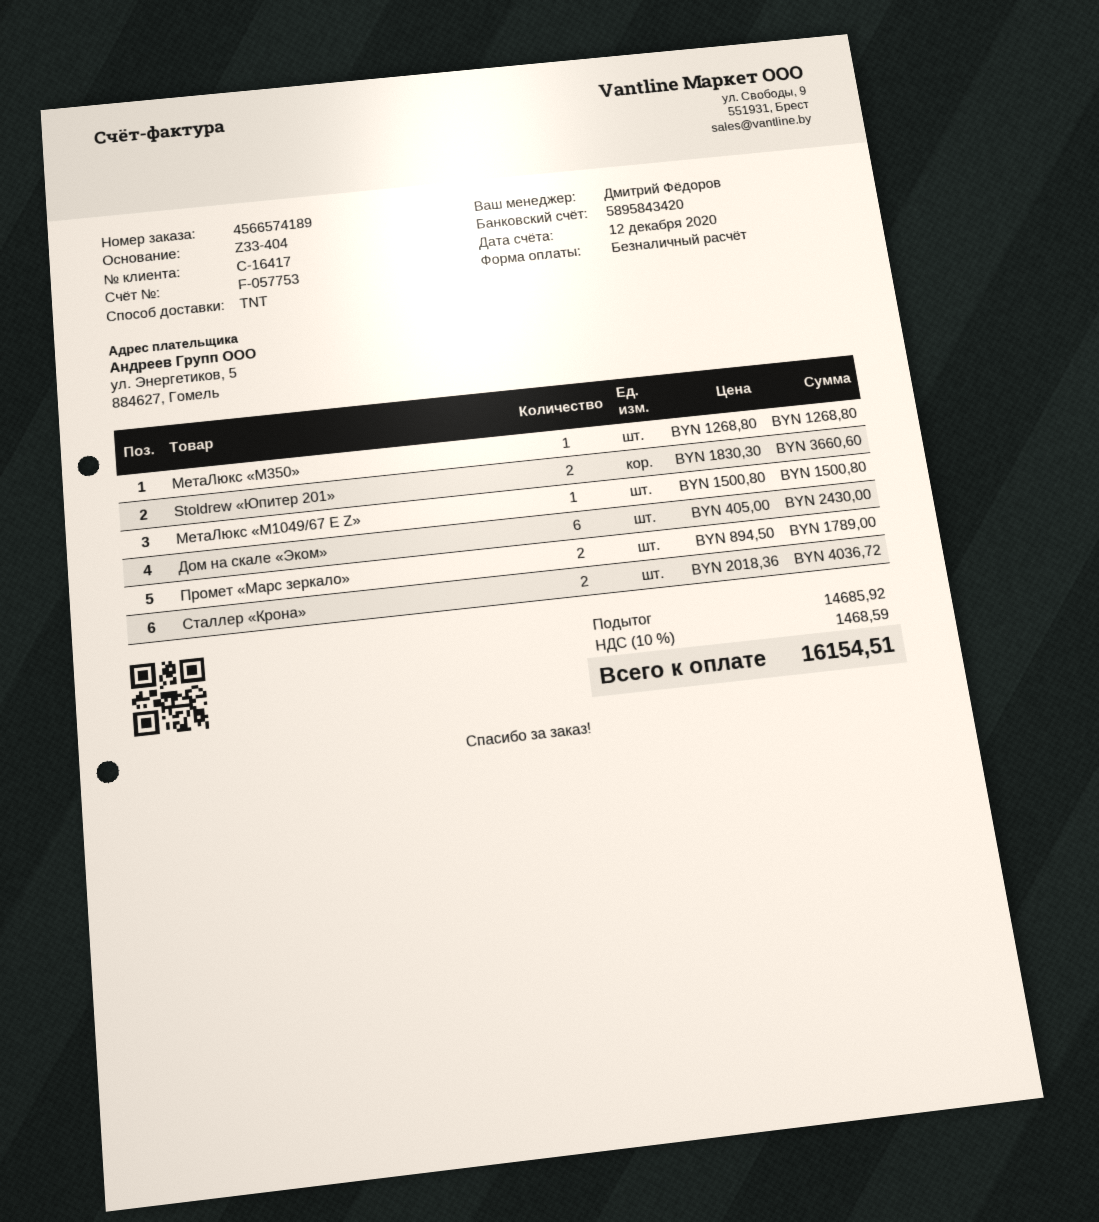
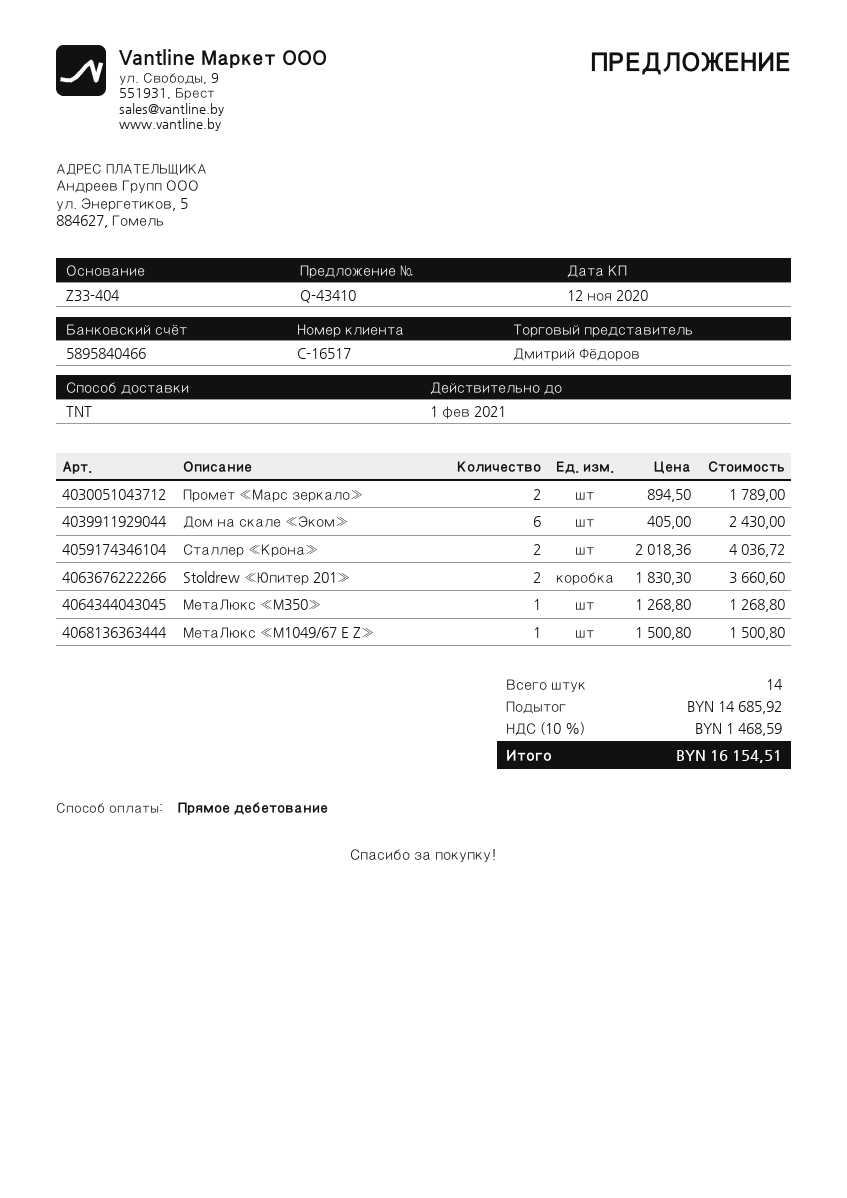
customer number: C-16417 -> C-16517
payment method: bank transfer -> direct debit
bank account: 5895843420 -> 5895840466

